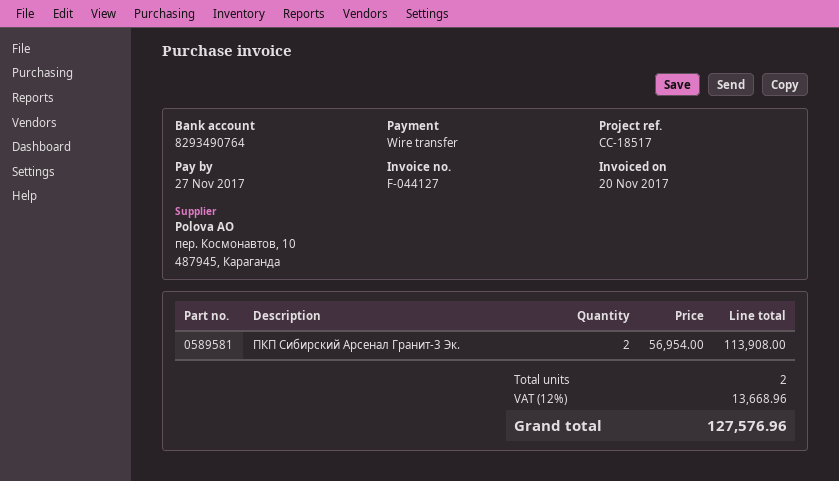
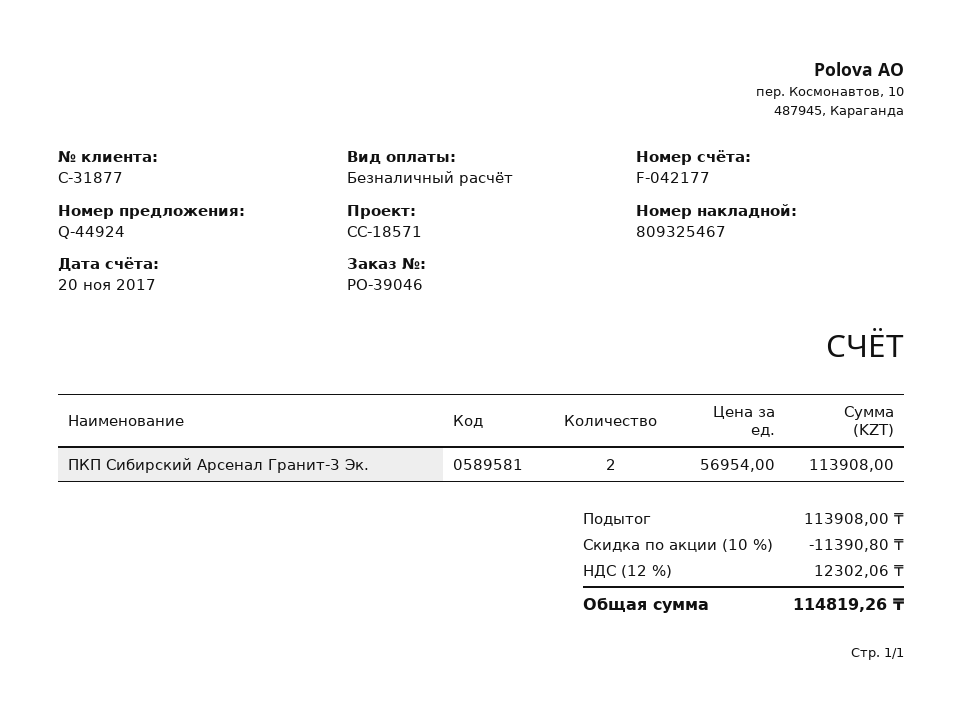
invoice number: F-044127 -> F-042177
reference: CC-18517 -> CC-18571
discount: none -> 10% = 11390.80
tax: 12% = 13668.96 -> 12% = 12302.06
total: 127576.96 -> 114819.26

